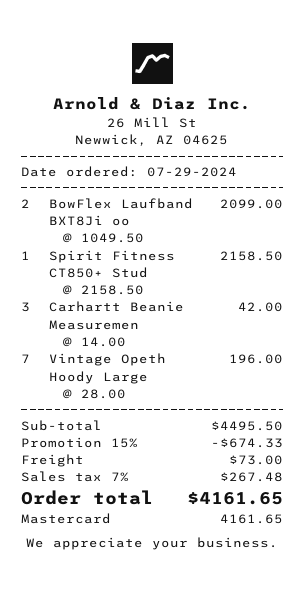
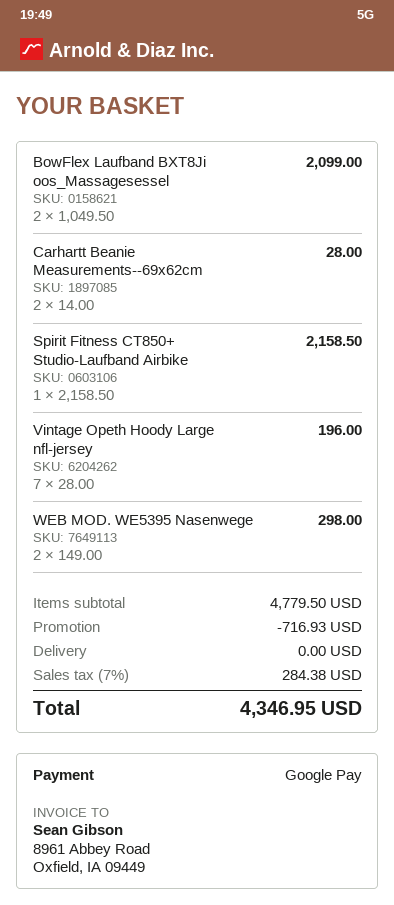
payment method: Mastercard -> Google Pay
Carhartt Beanie Measuremen: 3 x 14.00 = 42.00 -> 2 x 14.00 = 28.00
WEB MOD. WE5395 Nasenwege: none -> 2 x 149.00 = 298.00
subtotal: 4495.50 -> 4779.50
discount: 674.33 -> 716.93
shipping: 73.00 -> 0.00
tax: 7% = 267.48 -> 7% = 284.38
total: 4161.65 -> 4346.95

